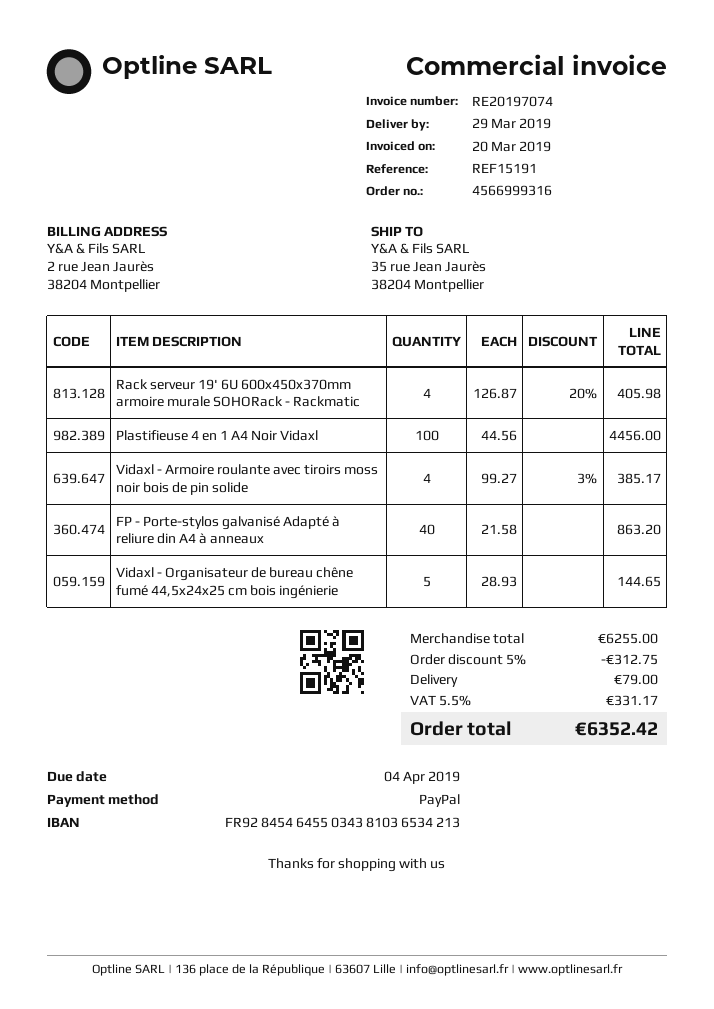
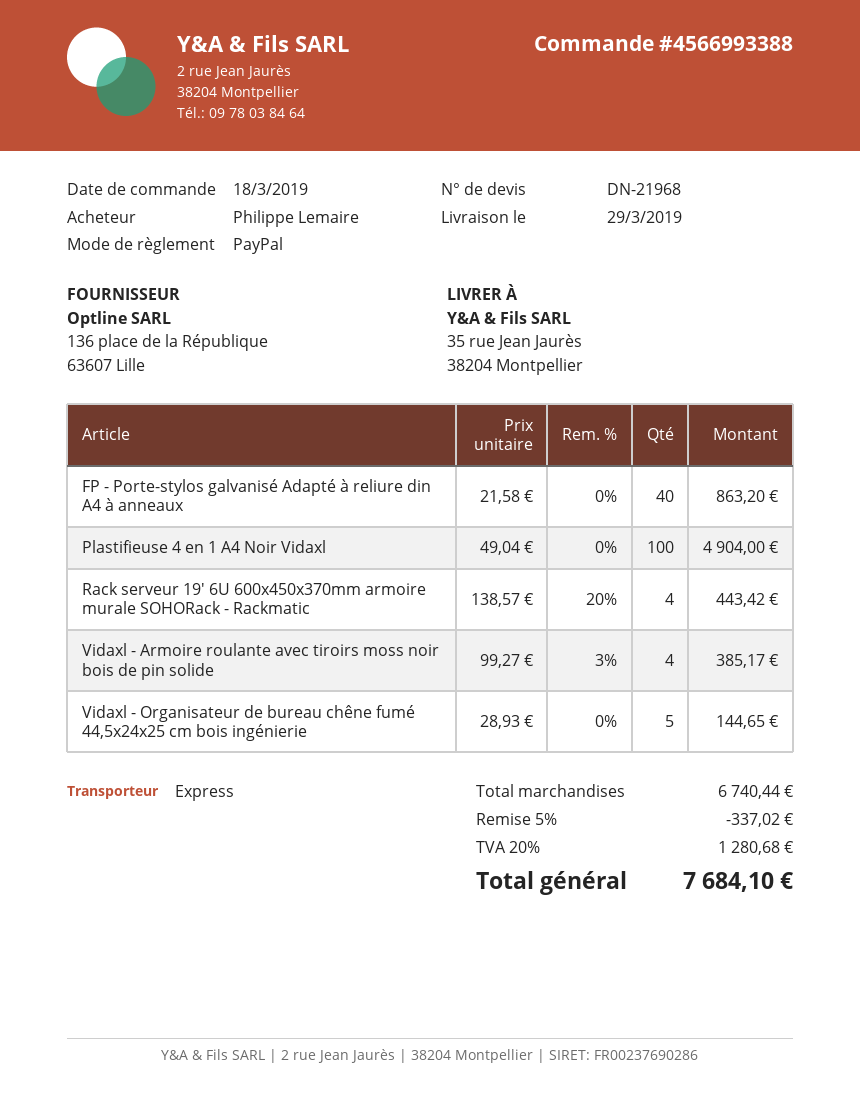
order number: 4566999316 -> 4566993388
Rack serveur 19' 6U 600x450x370mm armoire murale SOHORack - Rackmatic: 4 x 126.87 - 20% = 405.98 -> 4 x 138.57 - 20% = 443.42
Plastifieuse 4 en 1 A4 Noir Vidaxl: 100 x 44.56 = 4456.00 -> 100 x 49.04 = 4904.00
subtotal: 6255.00 -> 6740.44
discount: 5% = 312.75 -> 5% = 337.02
shipping: 79.00 -> none
tax: 5.5% = 331.17 -> 20% = 1280.68
total: 6352.42 -> 7684.10

